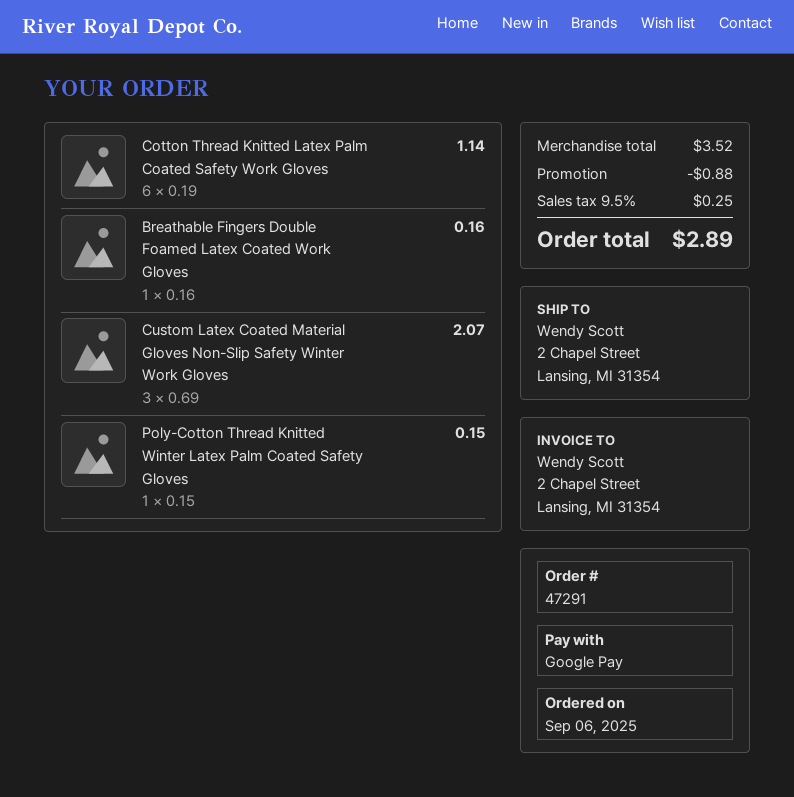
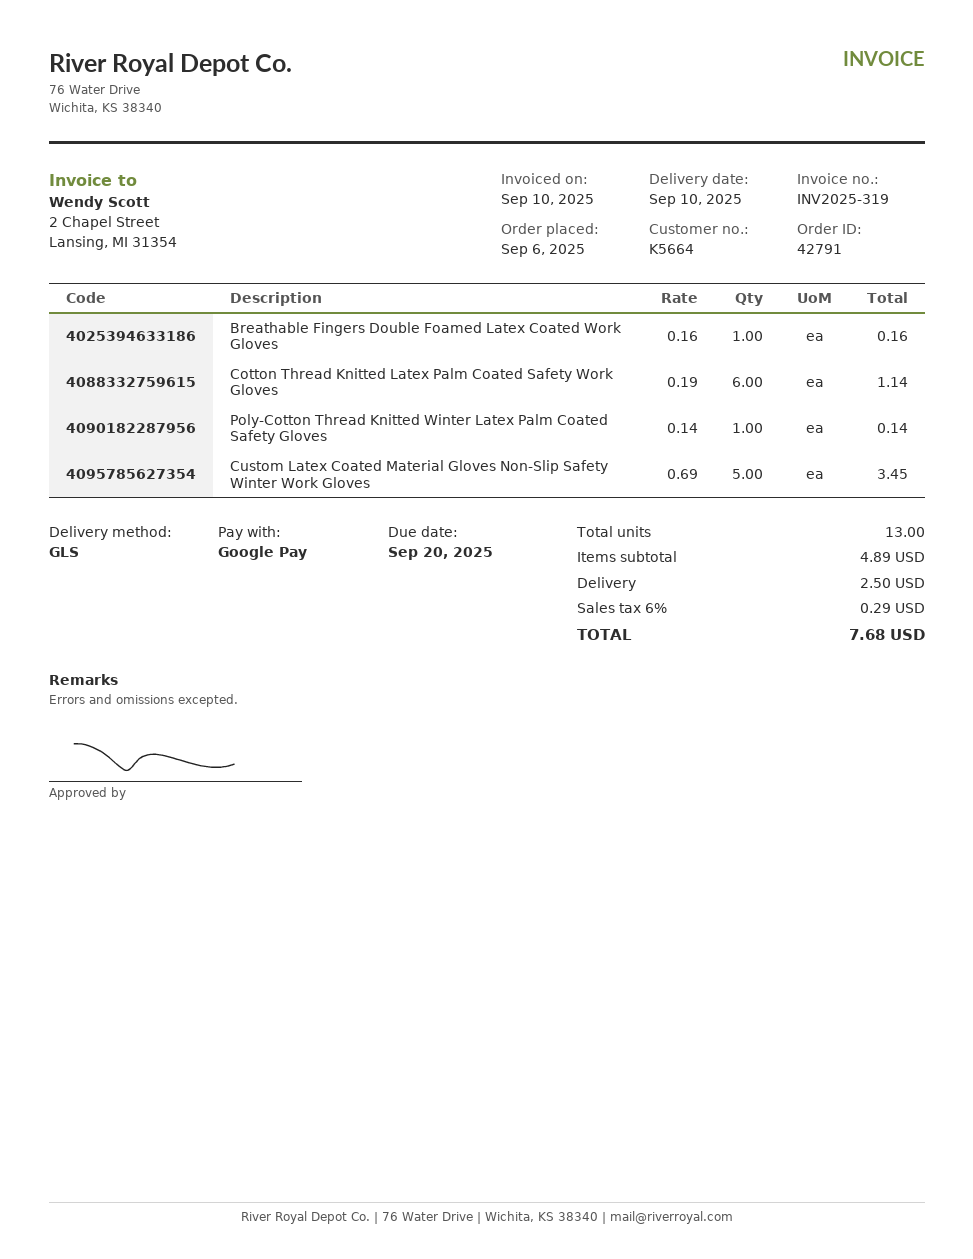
order number: 47291 -> 42791
Custom Latex Coated Material Gloves Non-Slip Safety Winter Work Gloves: 3 x 0.69 = 2.07 -> 5 x 0.69 = 3.45
Poly-Cotton Thread Knitted Winter Latex Palm Coated Safety Gloves: 1 x 0.15 = 0.15 -> 1 x 0.14 = 0.14
subtotal: 3.52 -> 4.89
discount: 0.88 -> none
shipping: none -> 2.50
tax: 9.5% = 0.25 -> 6% = 0.29
total: 2.89 -> 7.68

